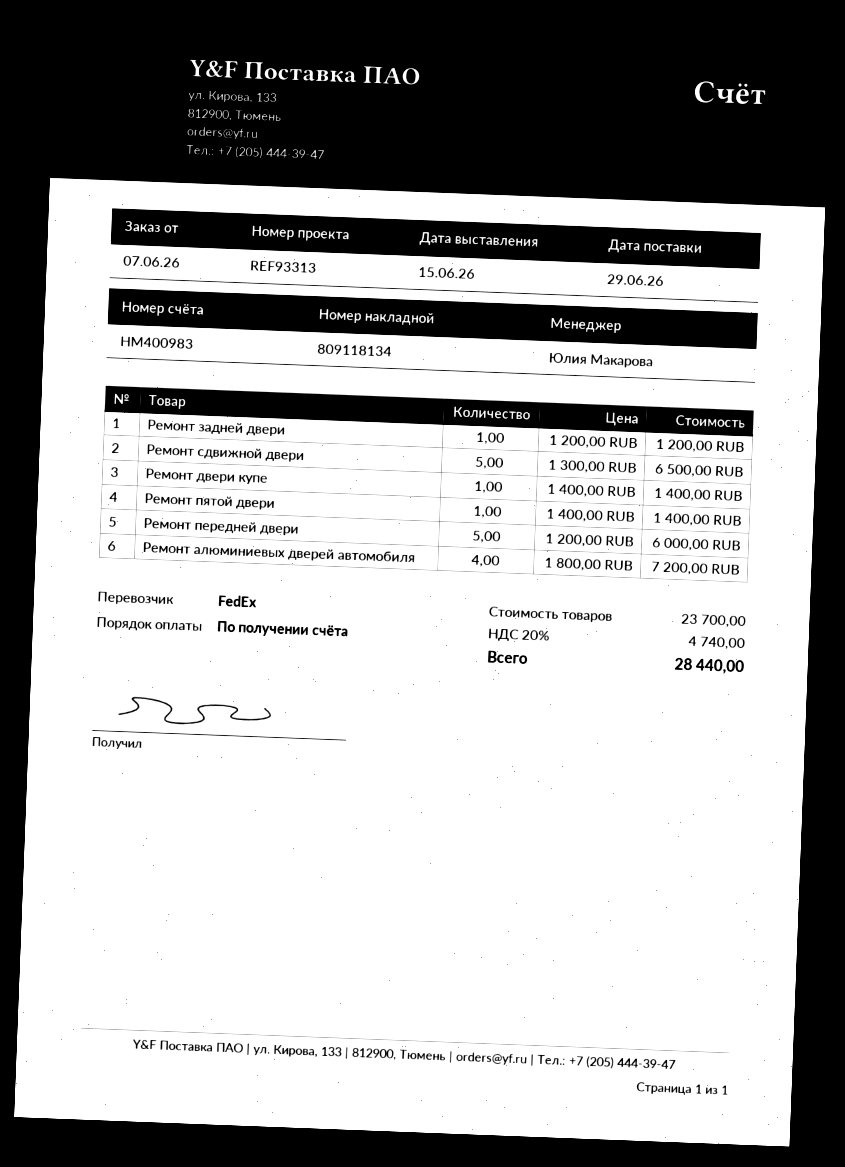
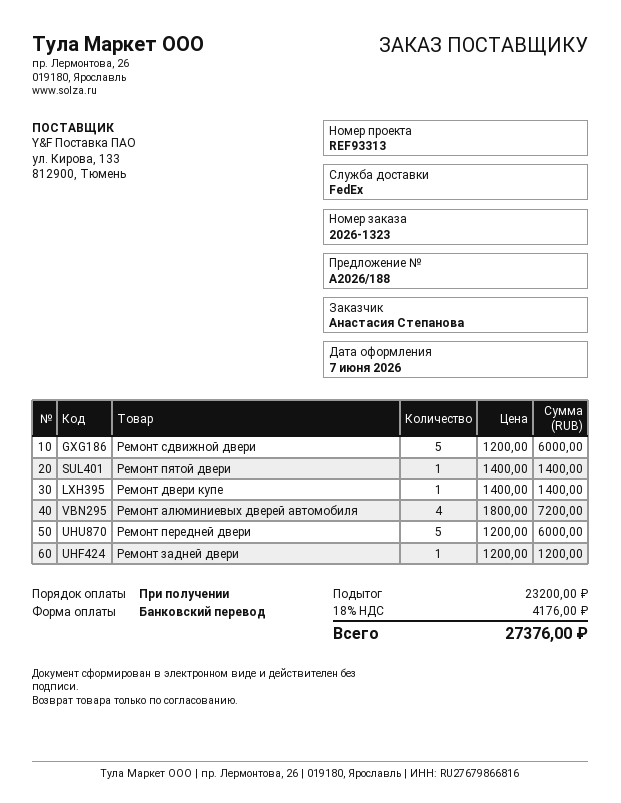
Ремонт сдвижной двери: 5 x 1300.00 = 6500.00 -> 5 x 1200.00 = 6000.00
subtotal: 23700.00 -> 23200.00
tax: 20% = 4740.00 -> 18% = 4176.00
total: 28440.00 -> 27376.00

